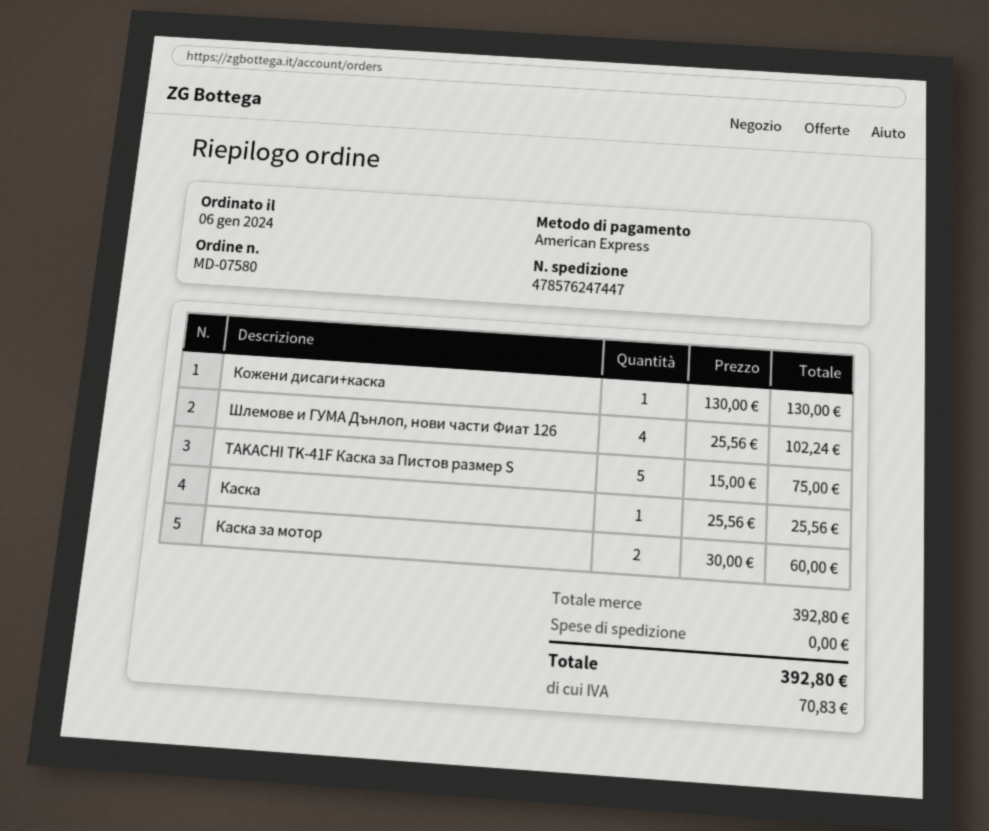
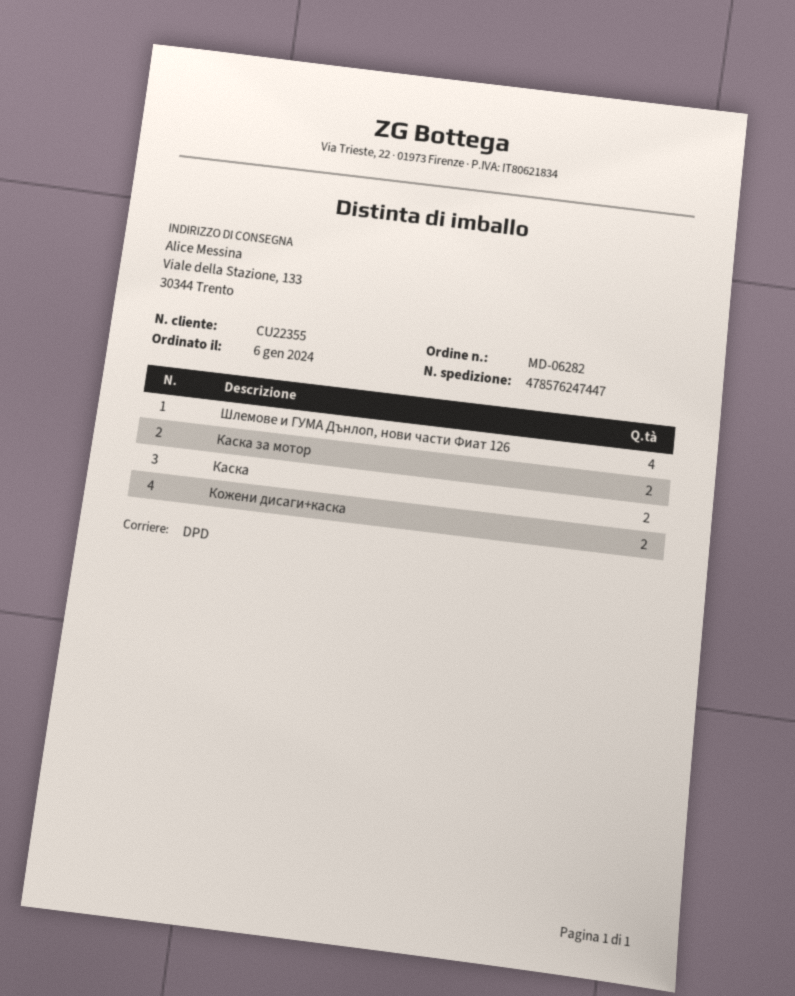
order number: MD-07580 -> MD-06282
Кожени дисаги+каска: 1 -> 2
TAKACHI TK-41F Каска за Пистов размер S: 5 -> none
Каска: 1 -> 2

